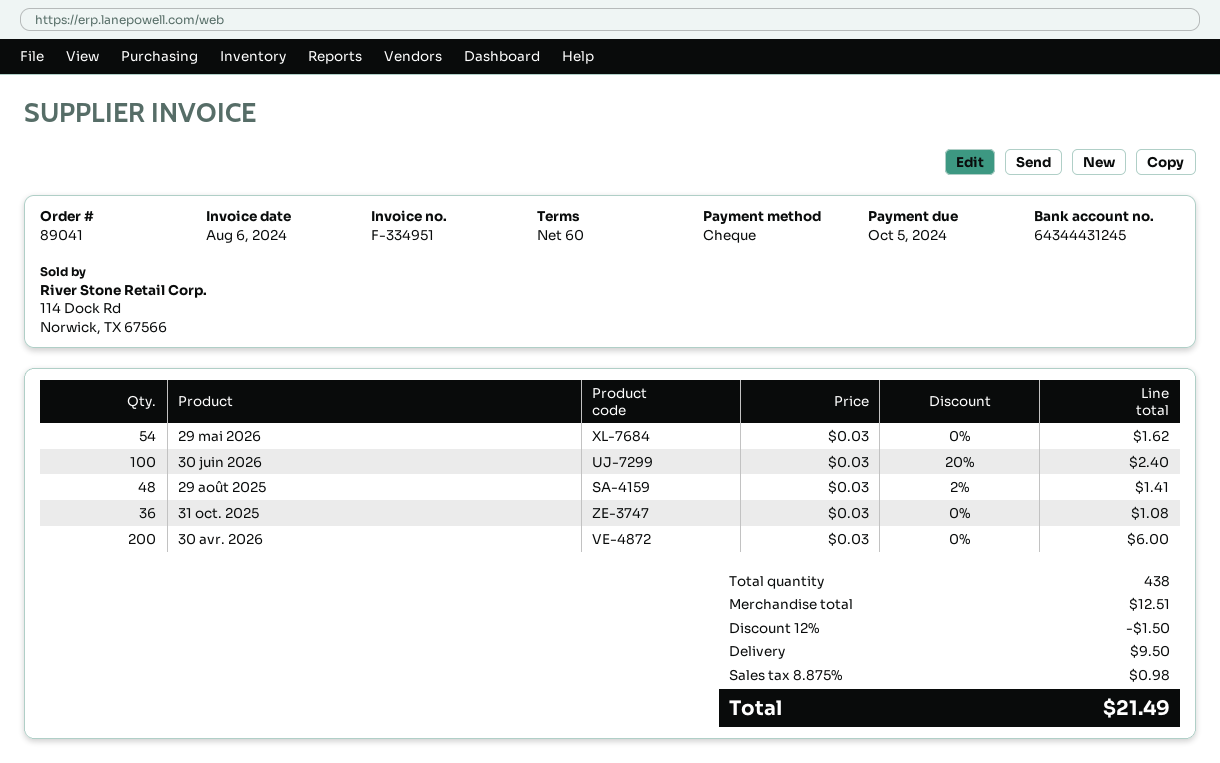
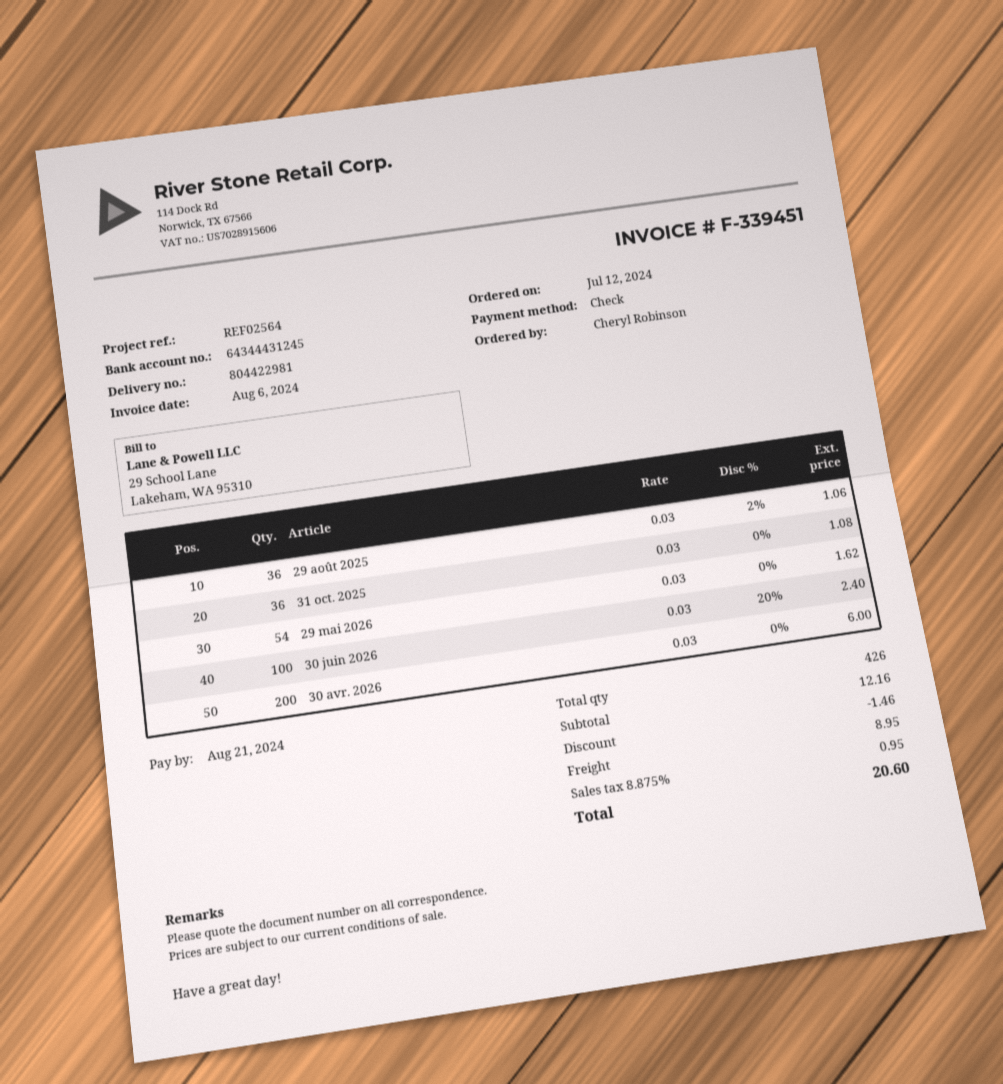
invoice number: F-334951 -> F-339451
due date: 2024-10-05 -> 2024-08-21
29 août 2025: 48 x 0.03 - 2% = 1.41 -> 36 x 0.03 - 2% = 1.06
total quantity: 438 -> 426
subtotal: 12.51 -> 12.16
discount: 1.50 -> 1.46
shipping: 9.50 -> 8.95
tax: 8.875% = 0.98 -> 8.875% = 0.95
total: 21.49 -> 20.60

